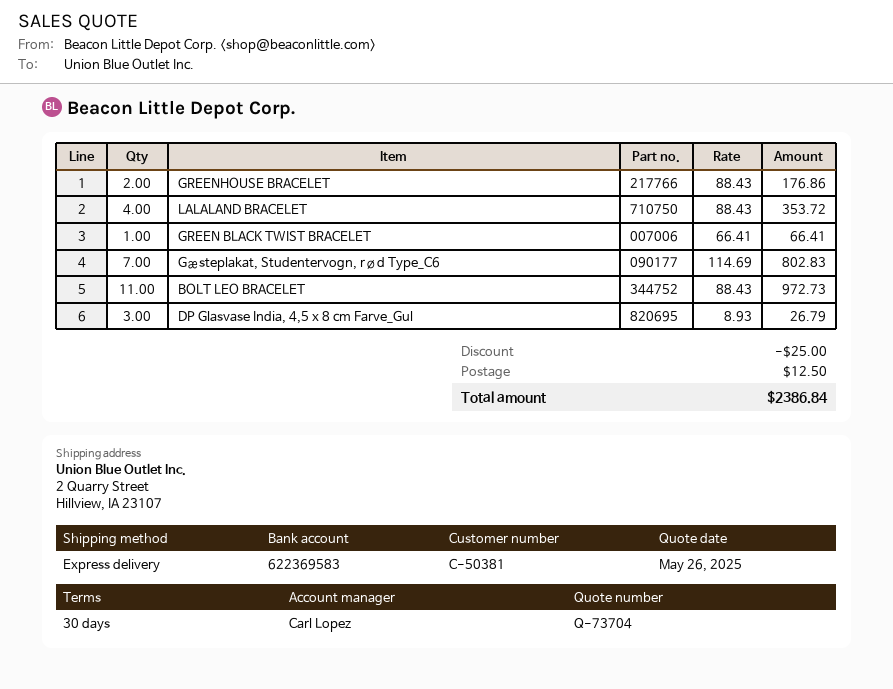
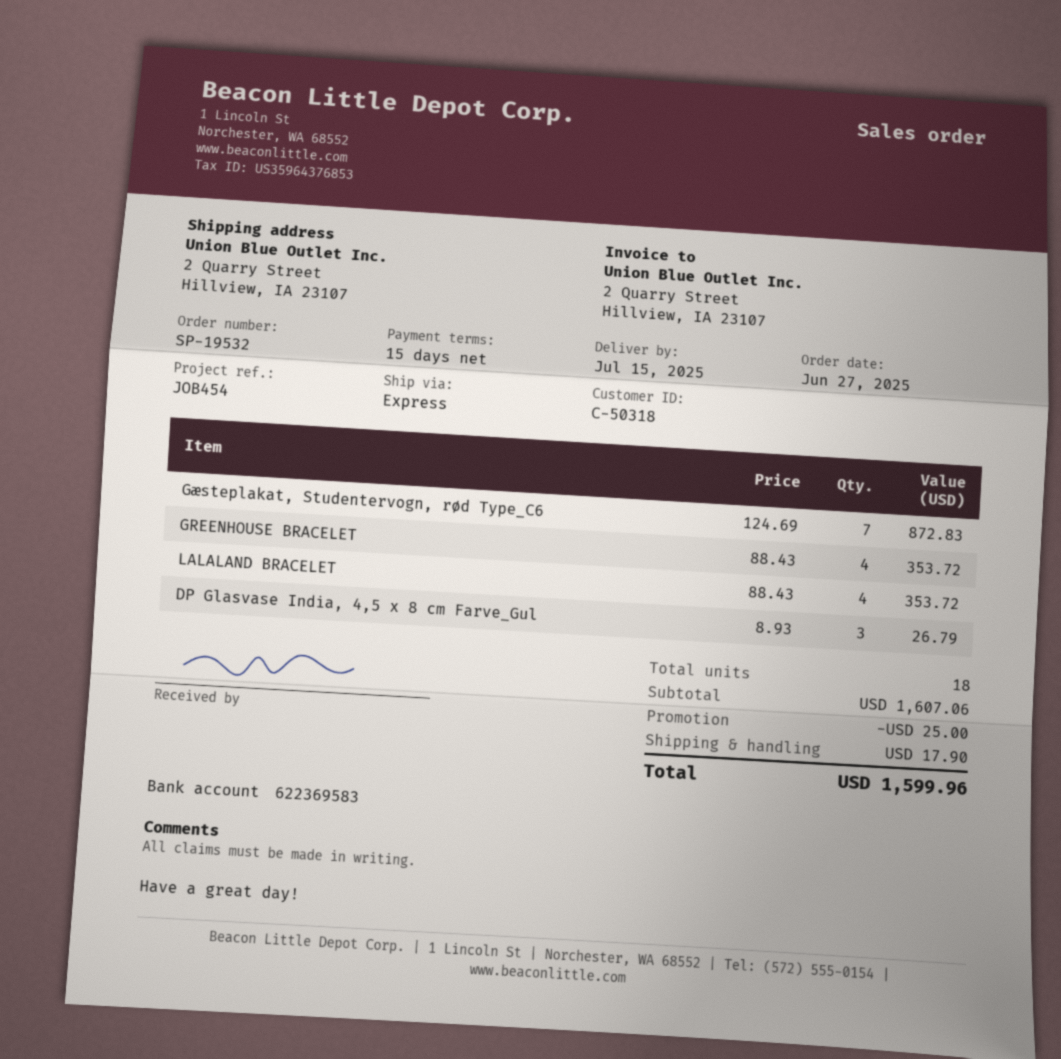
payment terms: 30 days -> 15 days
customer number: C-50381 -> C-50318
GREENHOUSE BRACELET: 2 x 88.43 = 176.86 -> 4 x 88.43 = 353.72
GREEN BLACK TWIST BRACELET: 1 x 66.41 = 66.41 -> none
Gæsteplakat, Studentervogn, rød Type_C6: 7 x 114.69 = 802.83 -> 7 x 124.69 = 872.83
BOLT LEO BRACELET: 11 x 88.43 = 972.73 -> none
shipping: 12.50 -> 17.90
total: 2386.84 -> 1599.96

